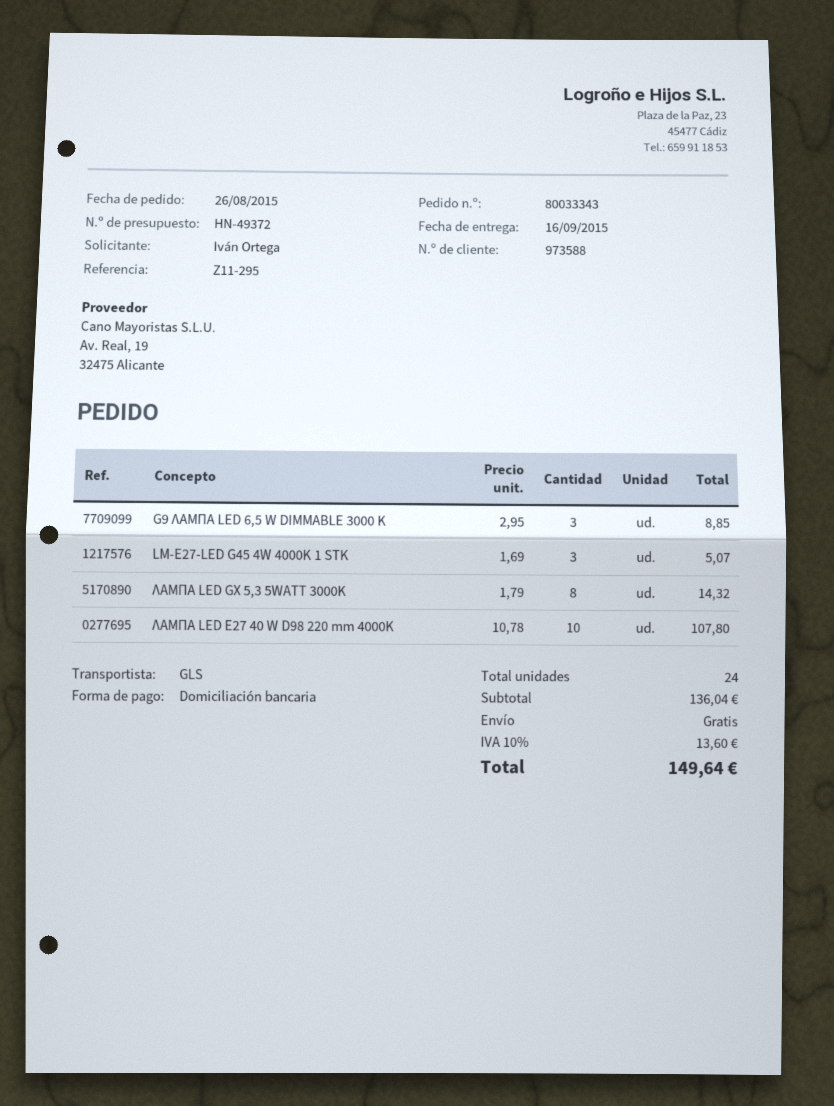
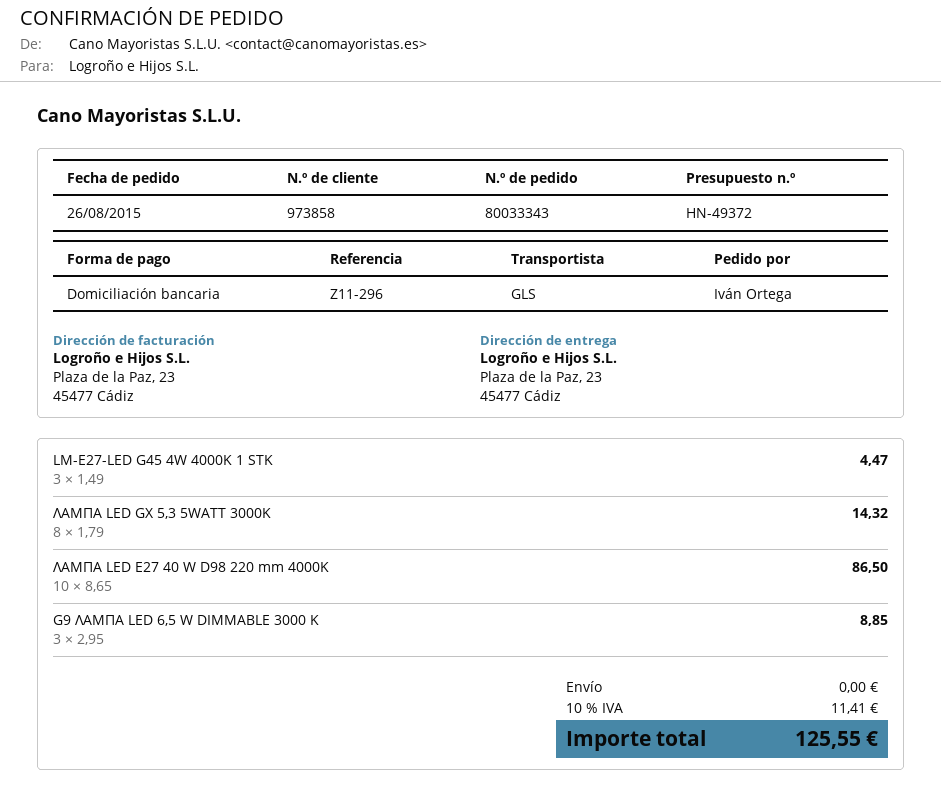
customer number: 973588 -> 973858
reference: Z11-295 -> Z11-296
LM-E27-LED G45 4W 4000K 1 STK: 3 x 1.69 = 5.07 -> 3 x 1.49 = 4.47
ΛΑΜΠΑ LED Ε27 40 W D98 220 mm 4000Κ: 10 x 10.78 = 107.80 -> 10 x 8.65 = 86.50
tax: 10% = 13.60 -> 10% = 11.41
total: 149.64 -> 125.55

